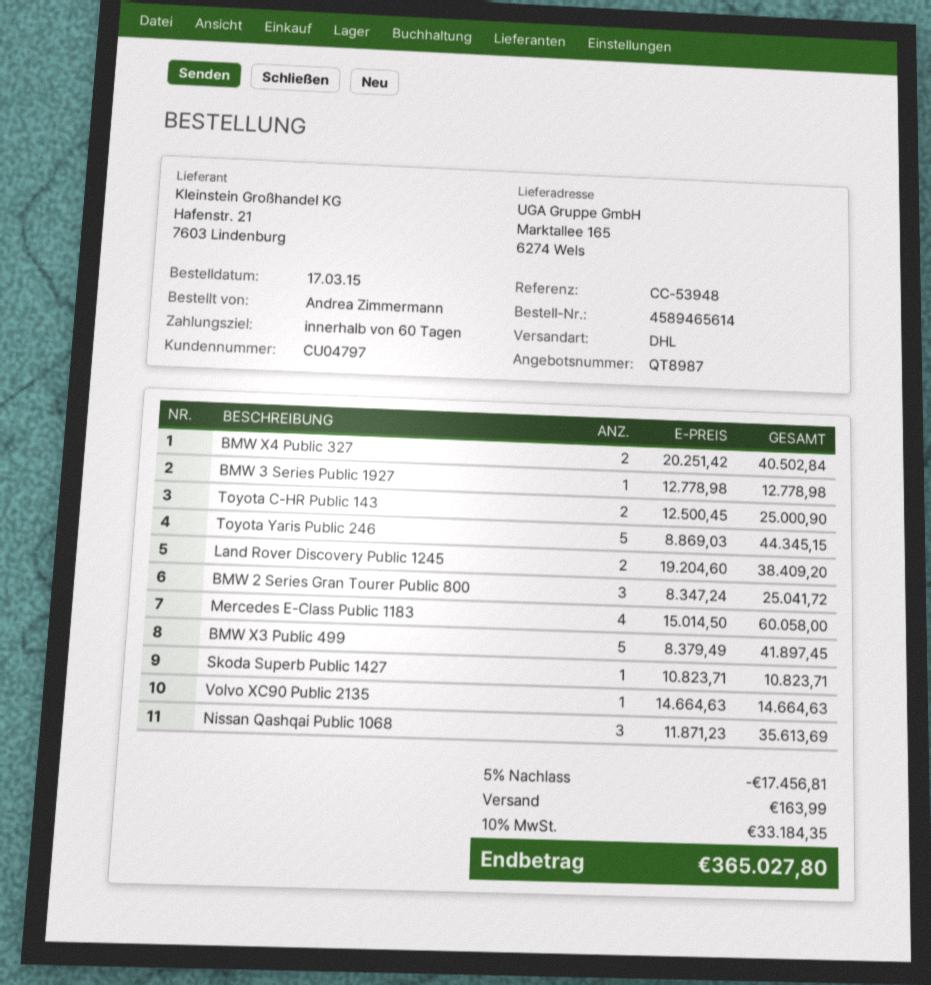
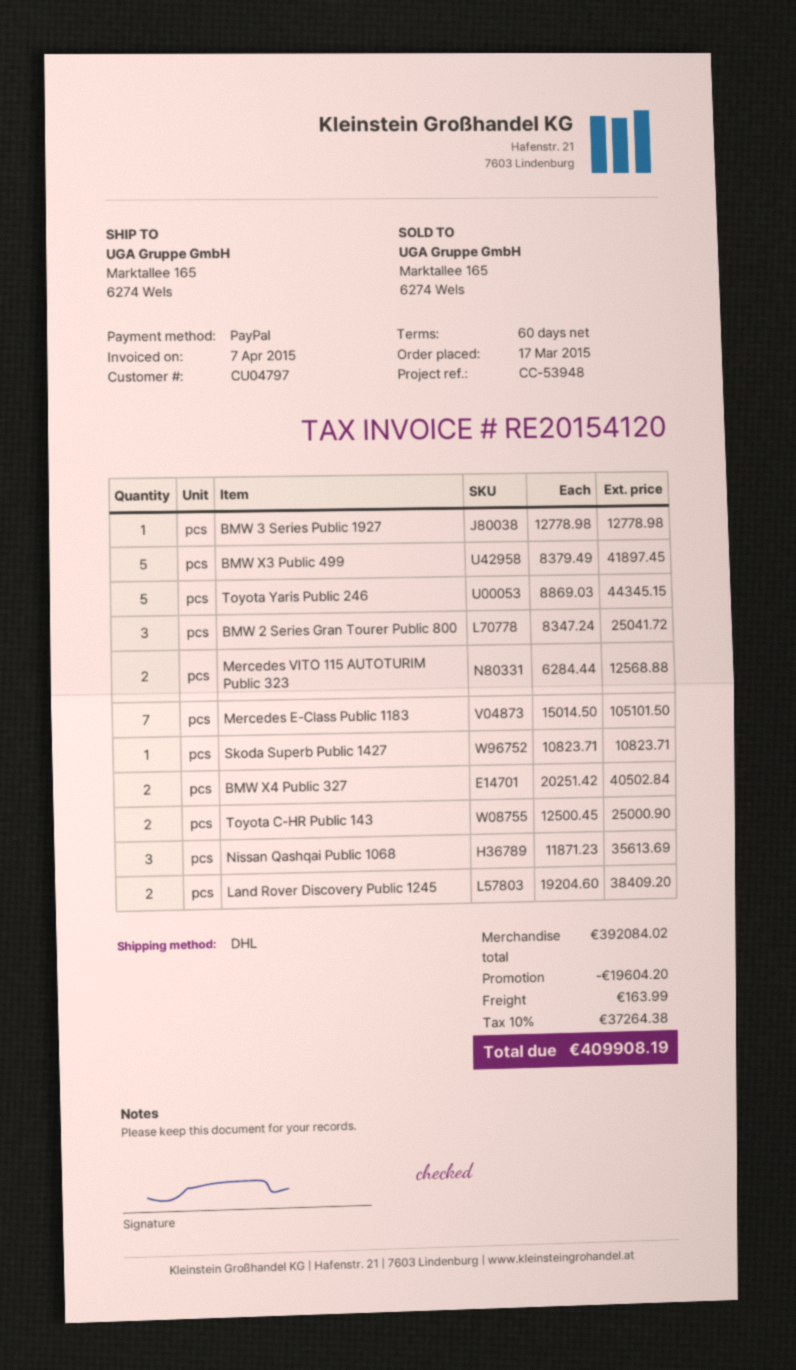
Mercedes E-Class Public 1183: 4 x 15014.50 = 60058.00 -> 7 x 15014.50 = 105101.50
Volvo XC90 Public 2135: 1 x 14664.63 = 14664.63 -> none
Mercedes VITO 115 AUTOTURIM Public 323: none -> 2 x 6284.44 = 12568.88
discount: 17456.81 -> 19604.20
tax: 10% = 33184.35 -> 10% = 37264.38
total: 365027.80 -> 409908.19

